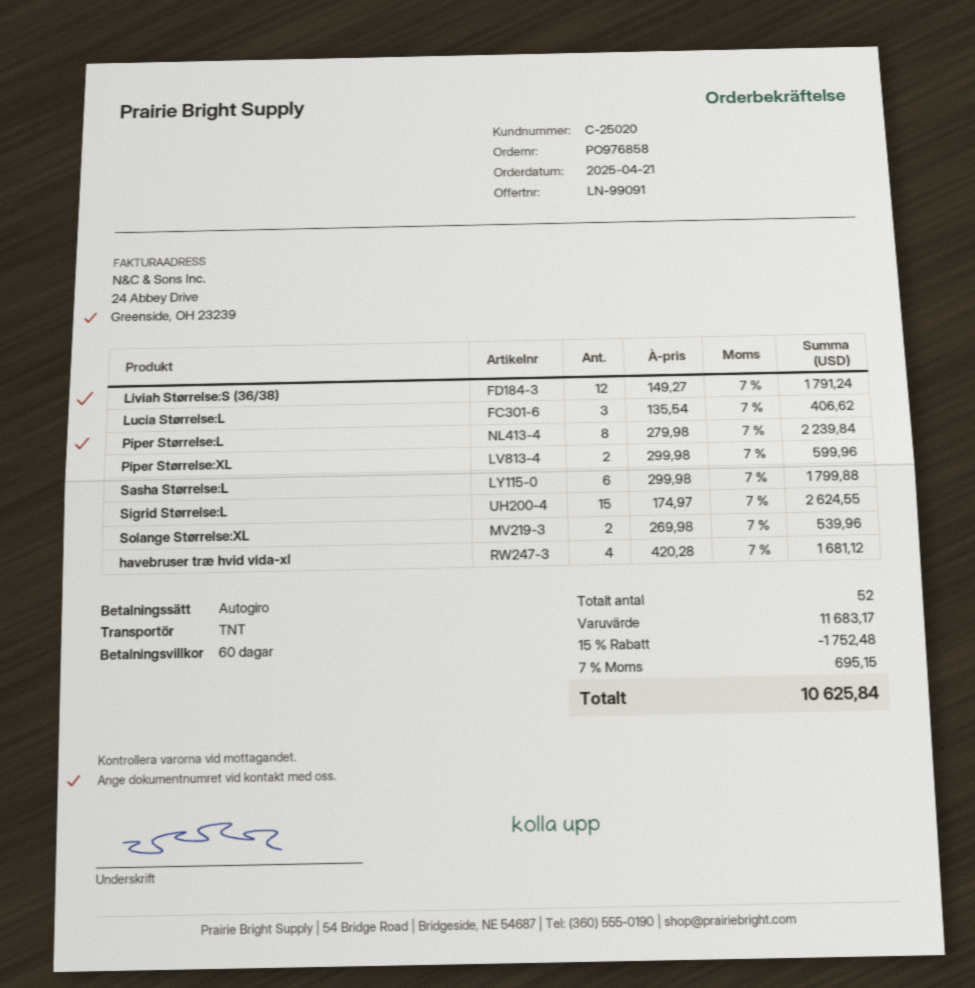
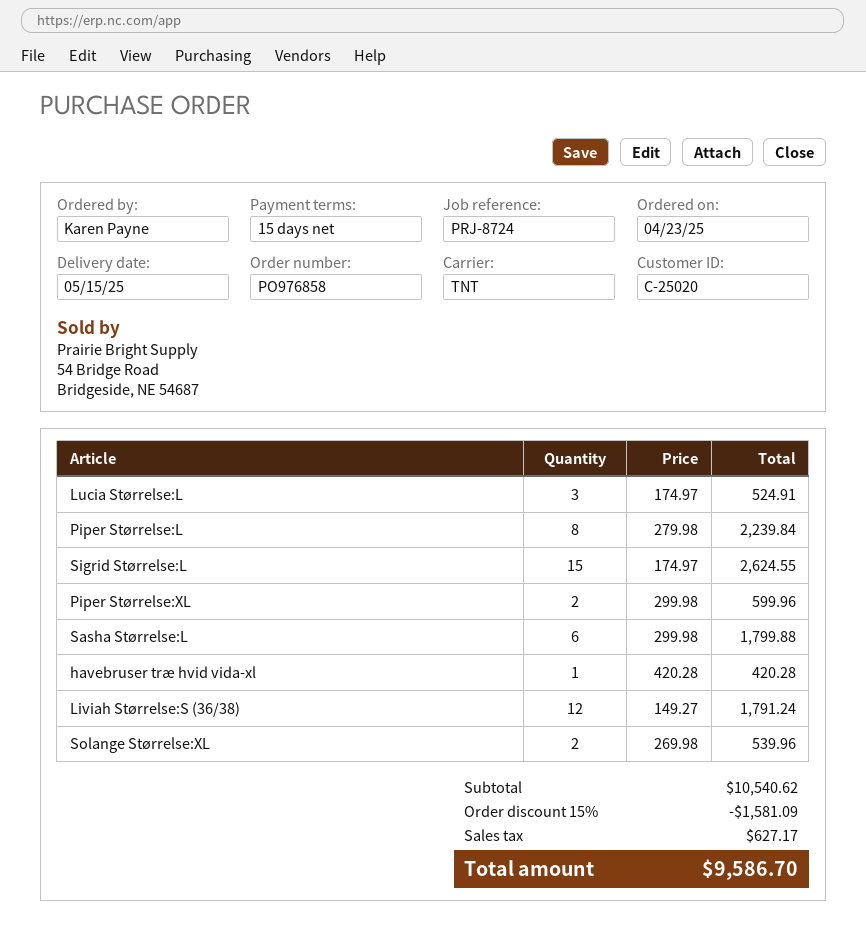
order date: 2025-04-21 -> 2025-04-23
payment terms: 60 days -> 15 days
Lucia Størrelse:L: 3 x 135.54 = 406.62 -> 3 x 174.97 = 524.91
havebruser træ hvid vida-xl: 4 x 420.28 = 1681.12 -> 1 x 420.28 = 420.28
subtotal: 11683.17 -> 10540.62
discount: 15% = 1752.48 -> 15% = 1581.09
tax: 695.15 -> 627.17
total: 10625.84 -> 9586.70

